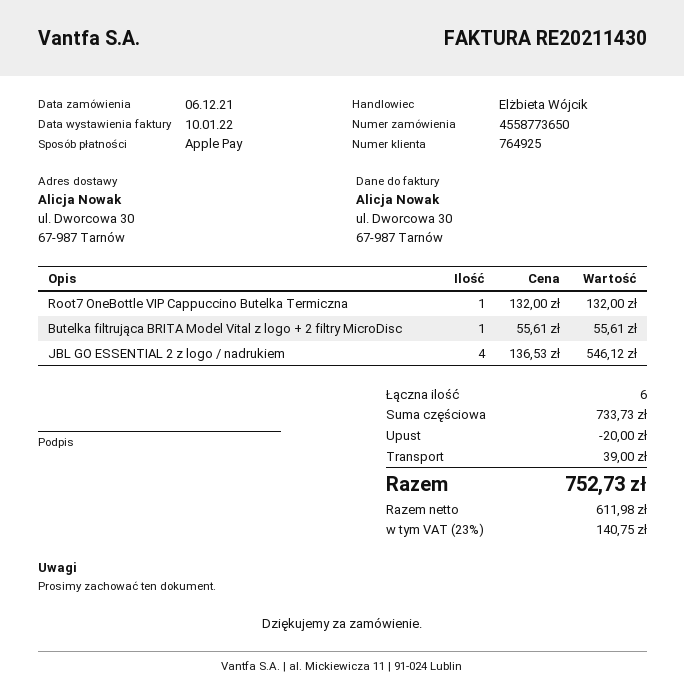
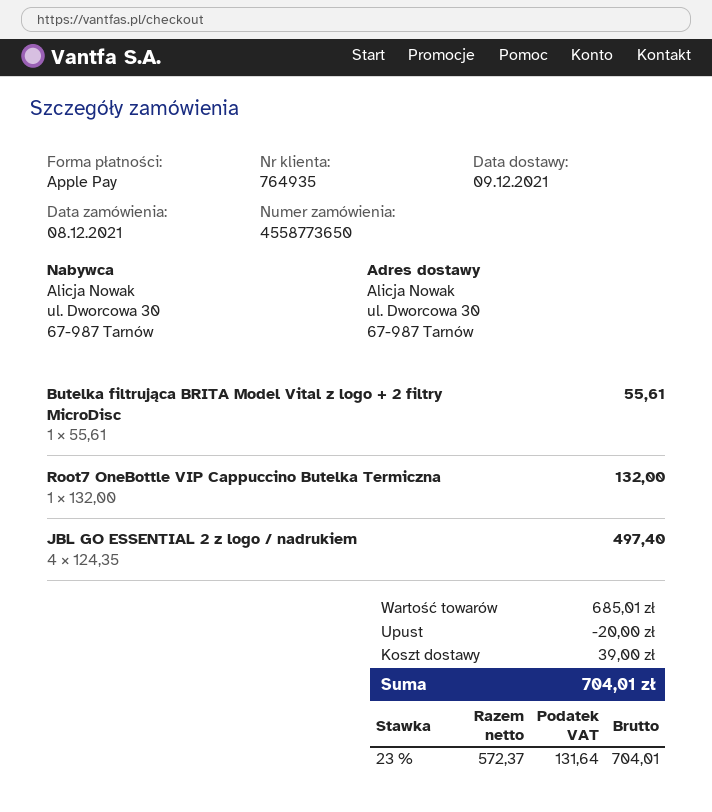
order date: 2021-12-06 -> 2021-12-08
customer number: 764925 -> 764935
JBL GO ESSENTIAL 2 z logo / nadrukiem: 4 x 136.53 = 546.12 -> 4 x 124.35 = 497.40
subtotal: 733.73 -> 685.01
net: 611.98 -> 572.37
tax: 23% = 140.75 -> 23% = 131.64
total: 752.73 -> 704.01

